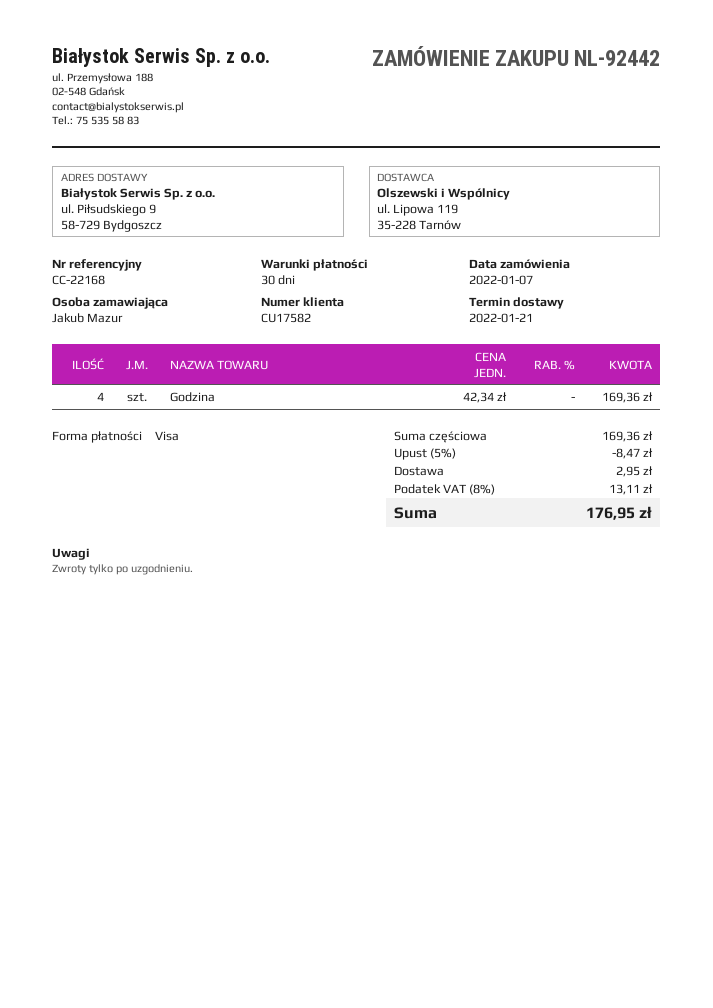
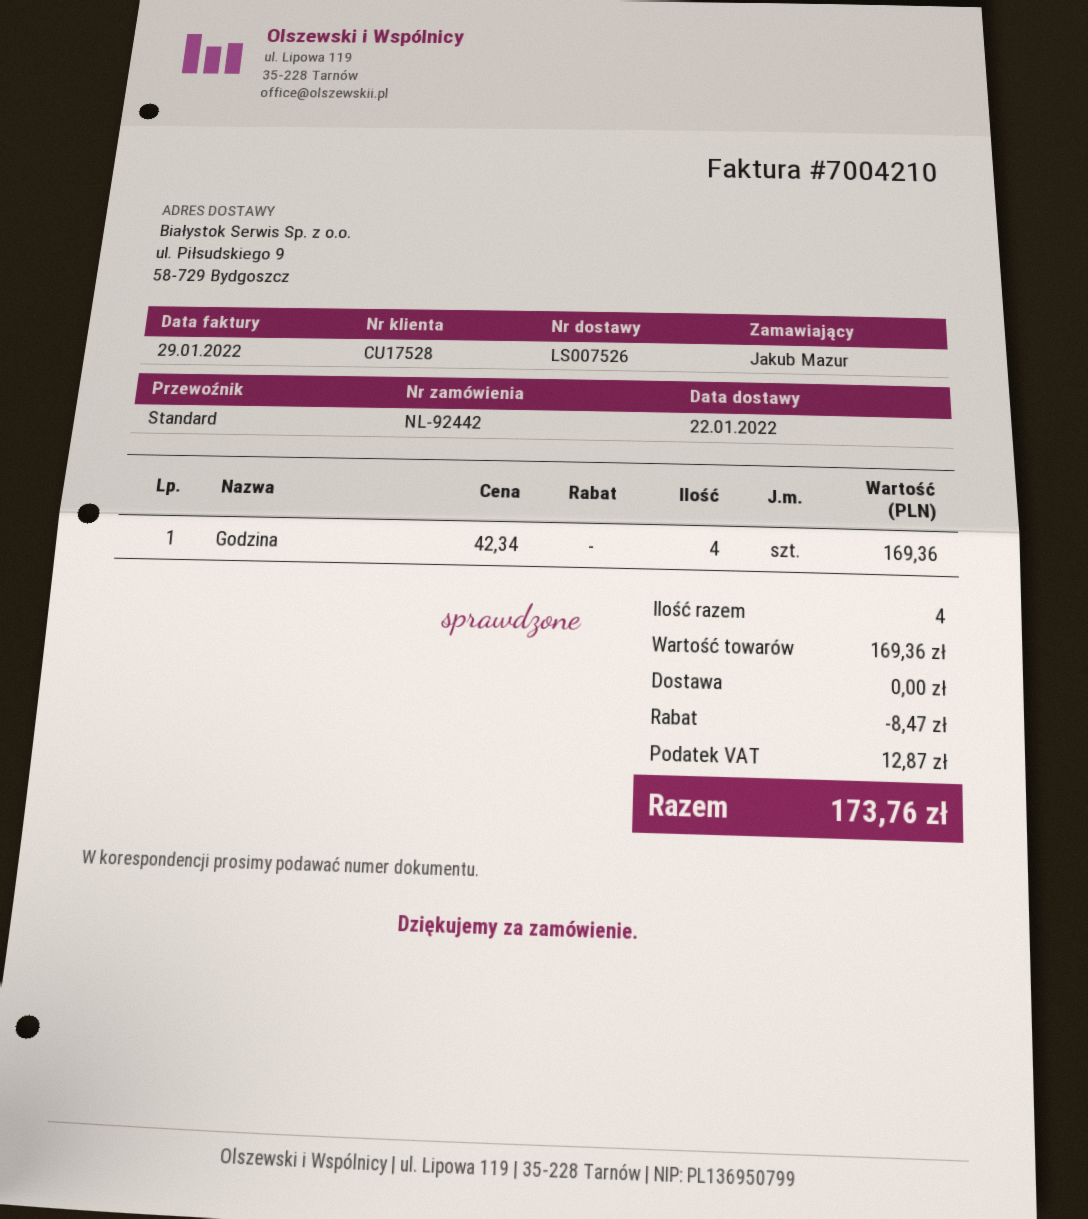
delivery date: 2022-01-21 -> 2022-01-22
customer number: CU17582 -> CU17528
shipping: 2.95 -> 0.00
tax: 13.11 -> 12.87
total: 176.95 -> 173.76

